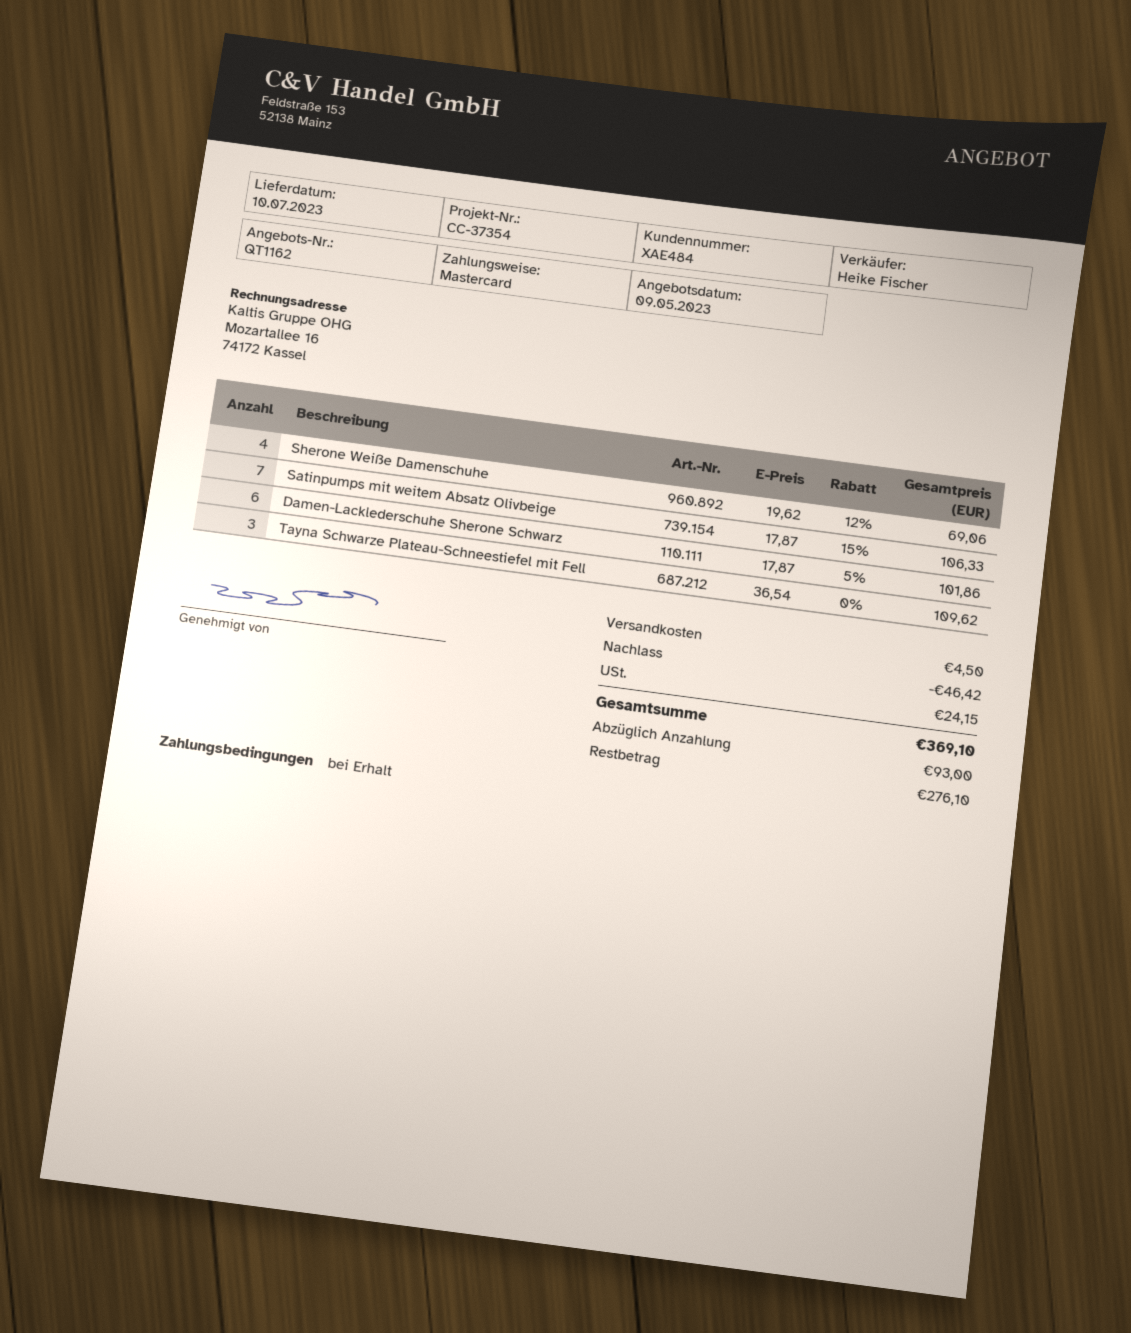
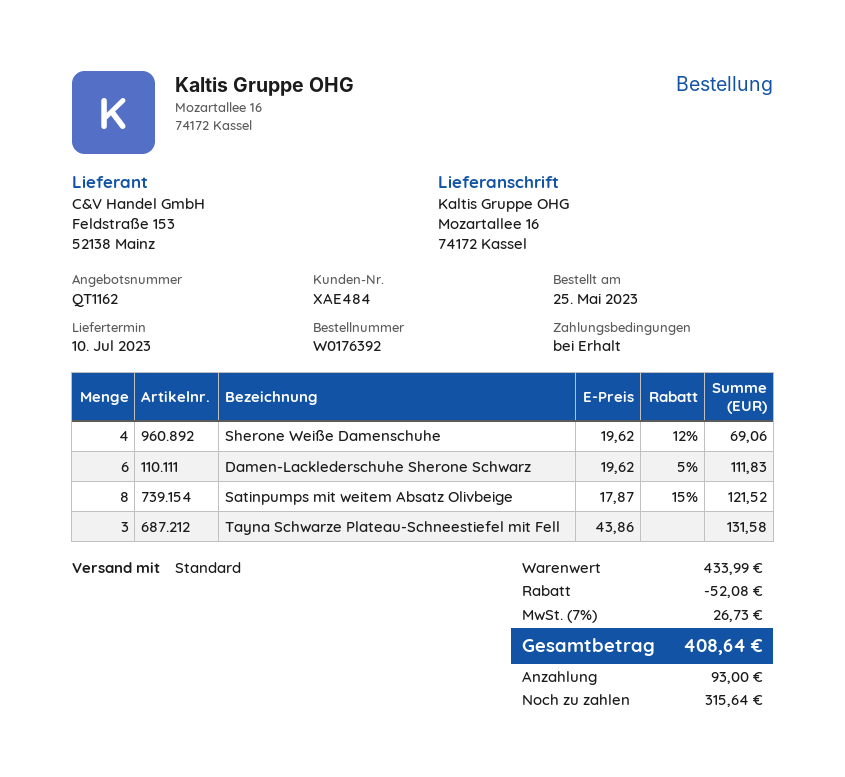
Satinpumps mit weitem Absatz Olivbeige: 7 x 17.87 - 15% = 106.33 -> 8 x 17.87 - 15% = 121.52
Damen-Lacklederschuhe Sherone Schwarz: 6 x 17.87 - 5% = 101.86 -> 6 x 19.62 - 5% = 111.83
Tayna Schwarze Plateau-Schneestiefel mit Fell: 3 x 36.54 = 109.62 -> 3 x 43.86 = 131.58
discount: 46.42 -> 52.08
shipping: 4.50 -> none
tax: 24.15 -> 26.73
total: 369.10 -> 408.64
balance: 276.10 -> 315.64

